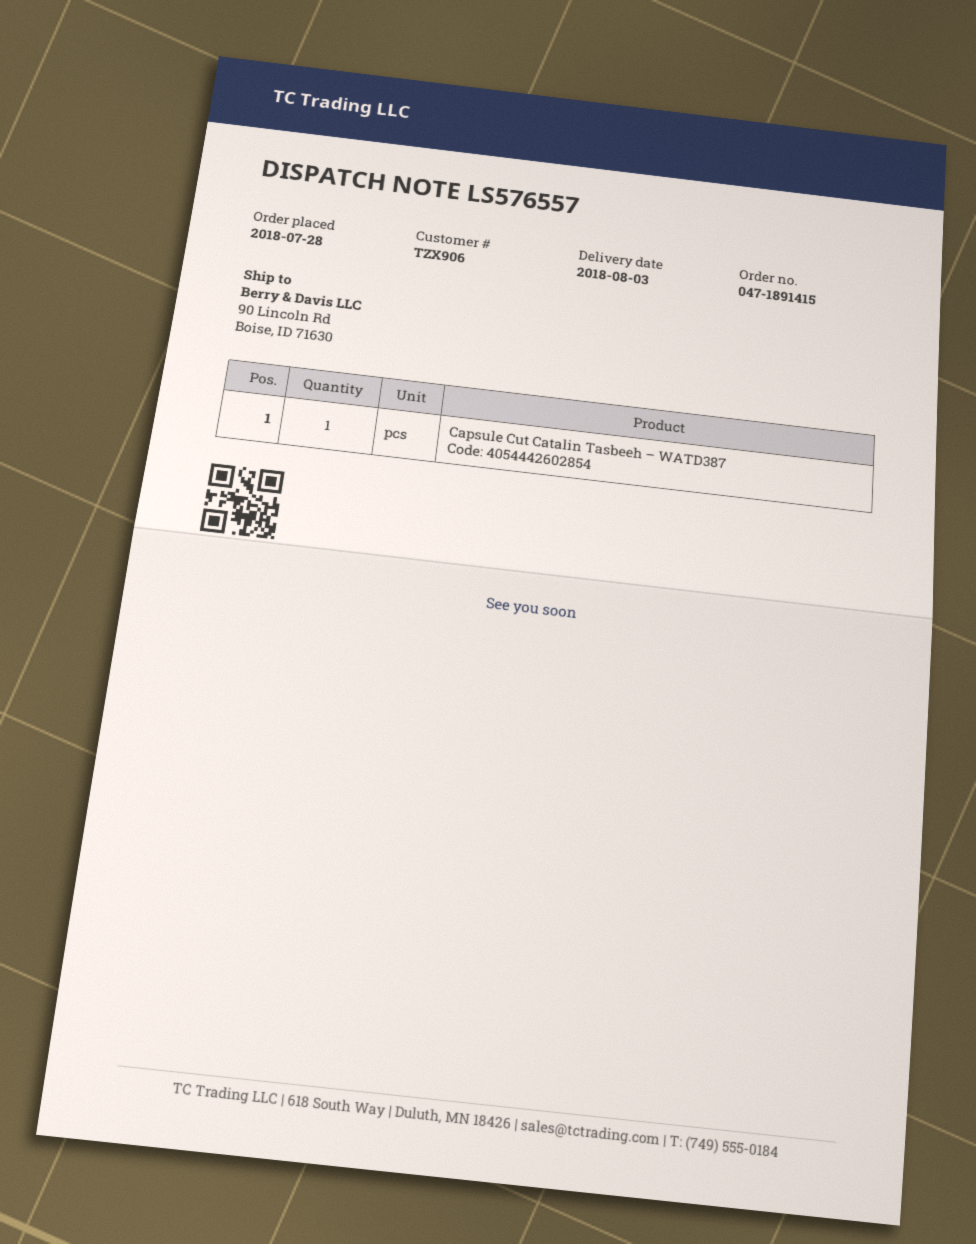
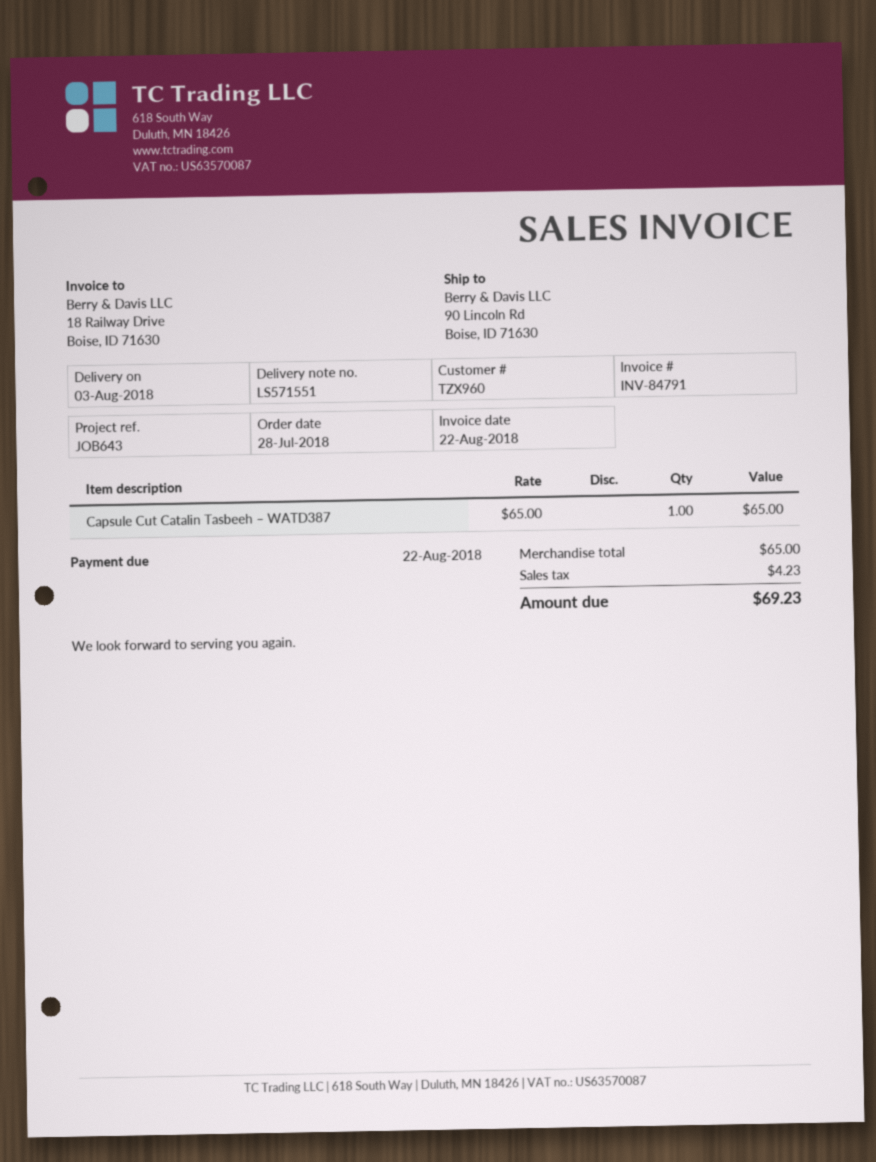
delivery note number: LS576557 -> LS571551
customer number: TZX906 -> TZX960

